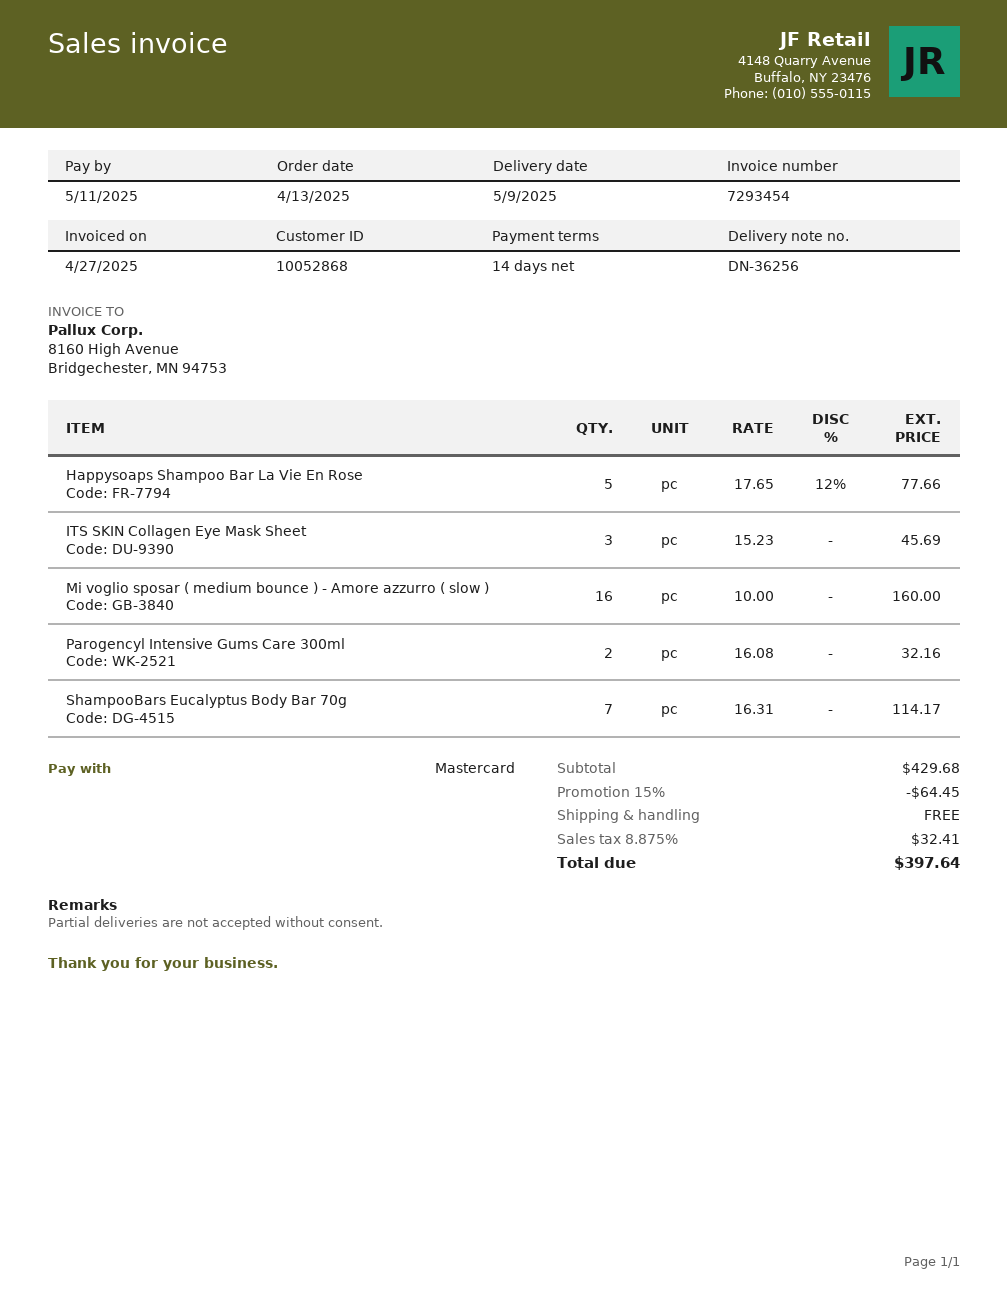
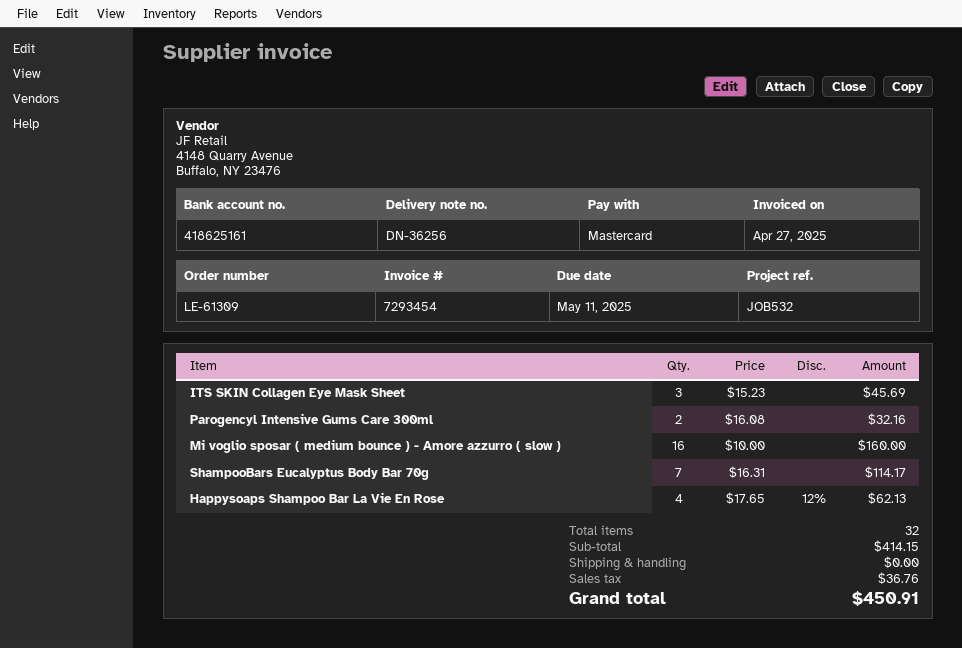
Happysoaps Shampoo Bar La Vie En Rose: 5 x 17.65 - 12% = 77.66 -> 4 x 17.65 - 12% = 62.13
subtotal: 429.68 -> 414.15
discount: 15% = 64.45 -> none
tax: 32.41 -> 36.76
total: 397.64 -> 450.91

